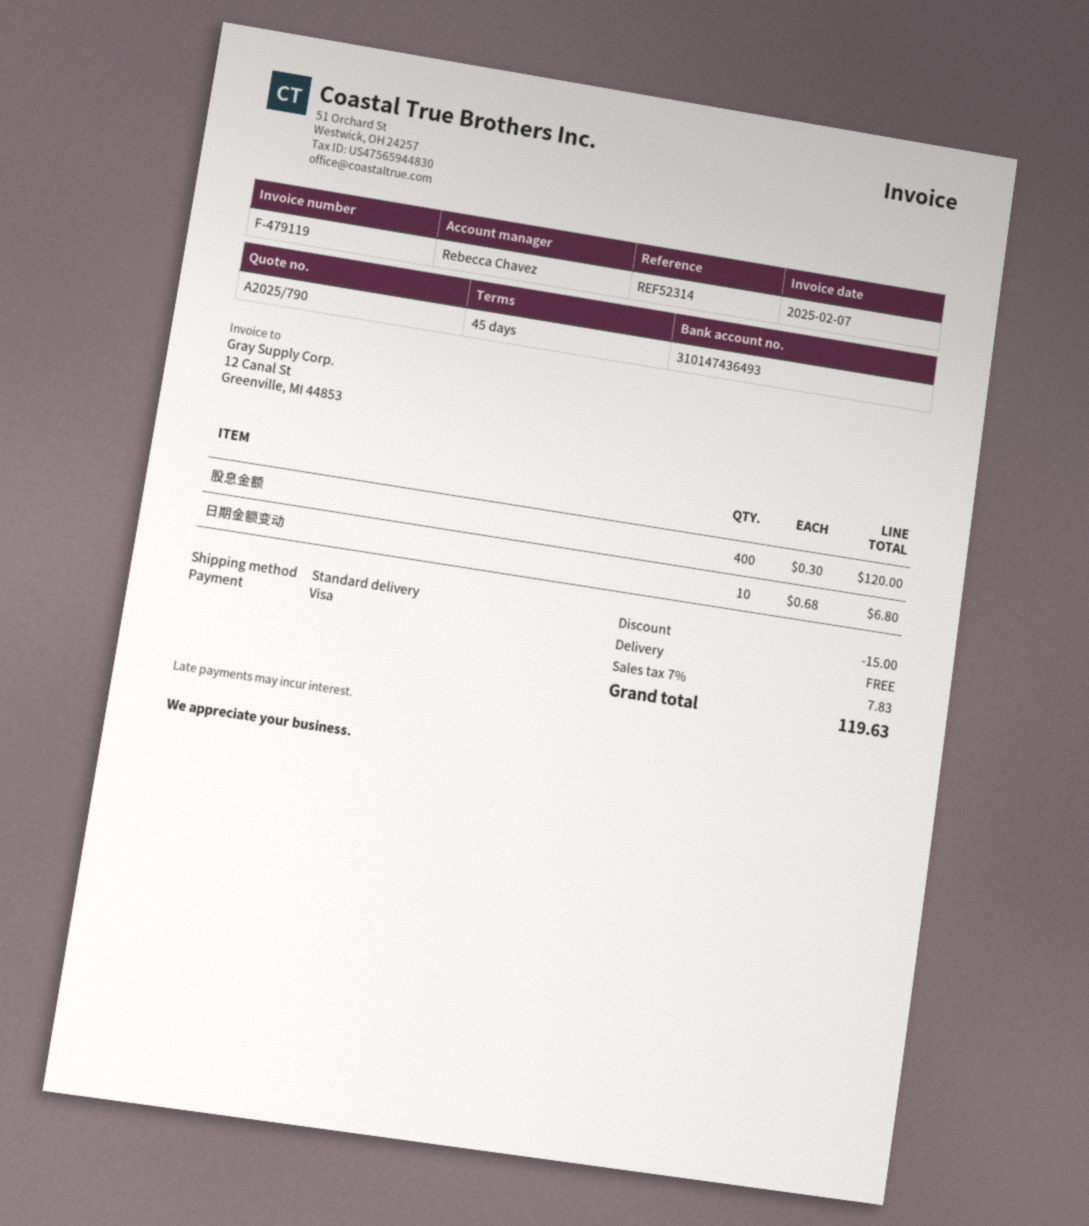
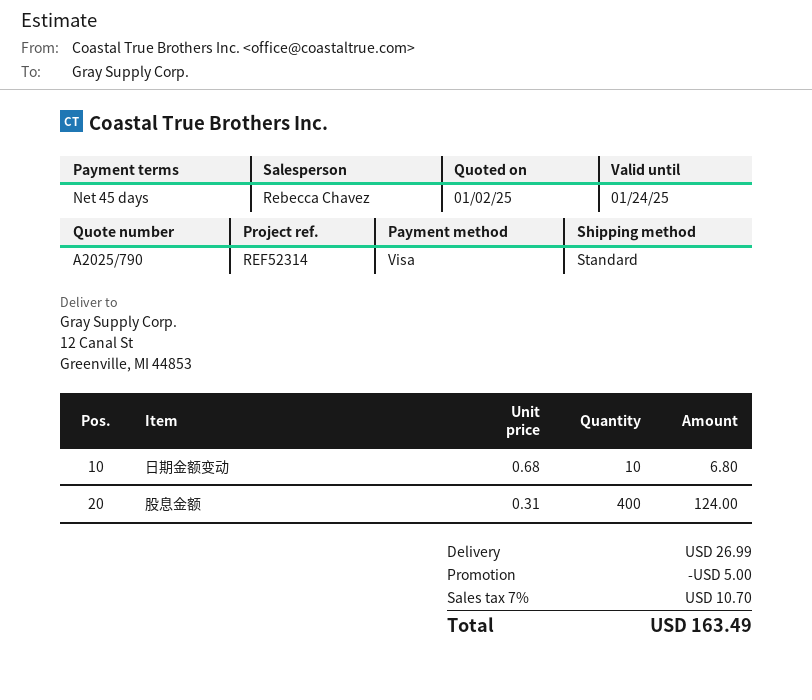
股息金额: 400 x 0.30 = 120.00 -> 400 x 0.31 = 124.00
discount: 15.00 -> 5.00
shipping: 0.00 -> 26.99
tax: 7% = 7.83 -> 7% = 10.70
total: 119.63 -> 163.49

